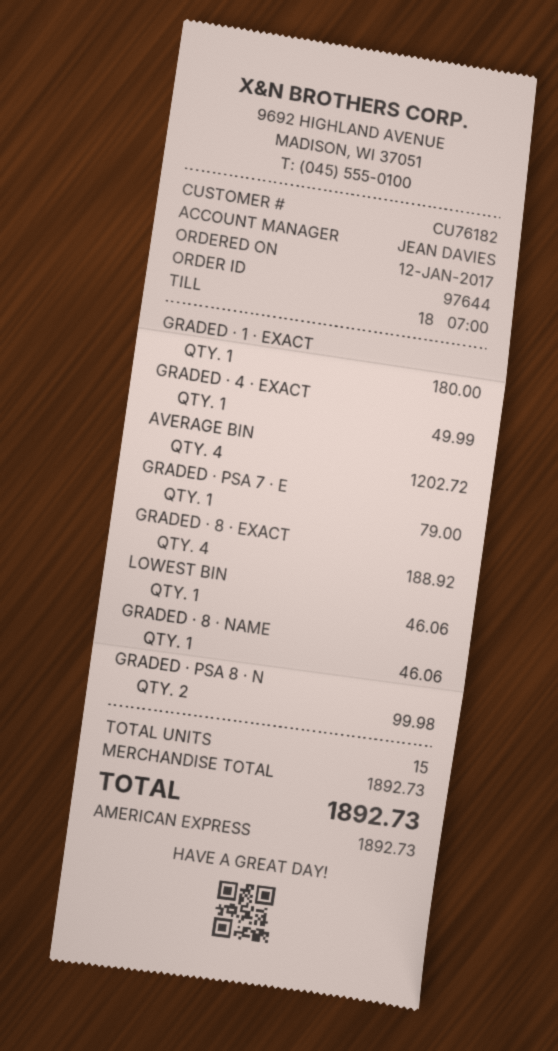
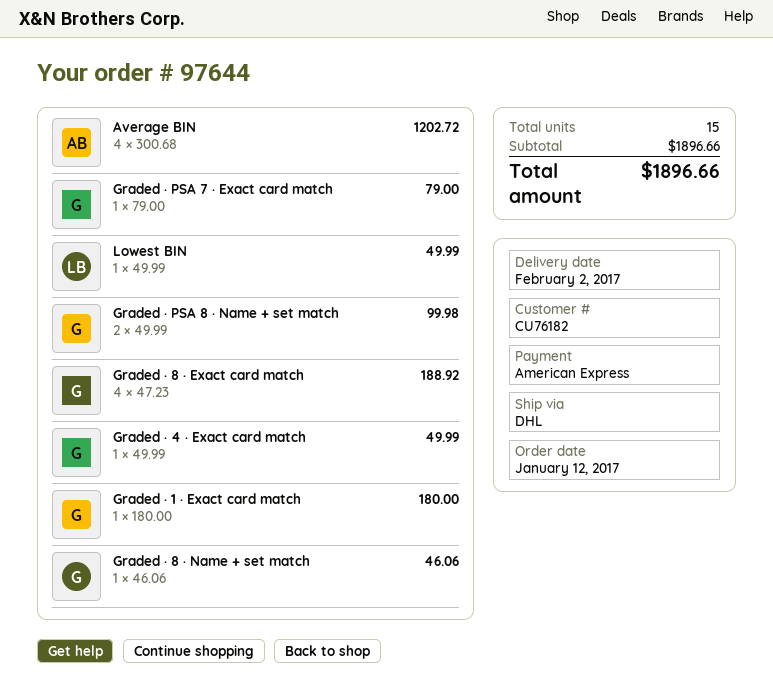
LOWEST BIN: 1 for 46.06 -> 1 for 49.99
subtotal: 1892.73 -> 1896.66
total: 1892.73 -> 1896.66

